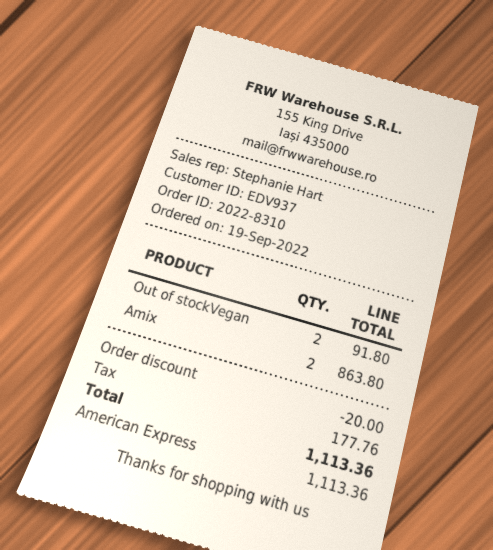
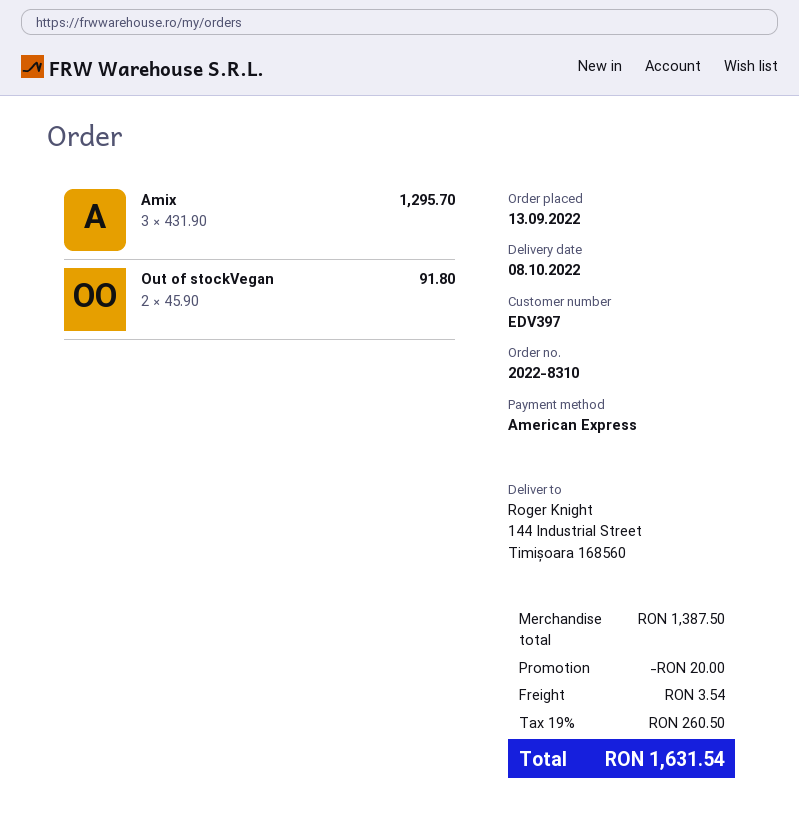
order date: 2022-09-19 -> 2022-09-13
customer number: EDV937 -> EDV397
Amix: 2 for 863.80 -> 3 for 1295.70
shipping: none -> 3.54
tax: 177.76 -> 260.50
total: 1113.36 -> 1631.54

